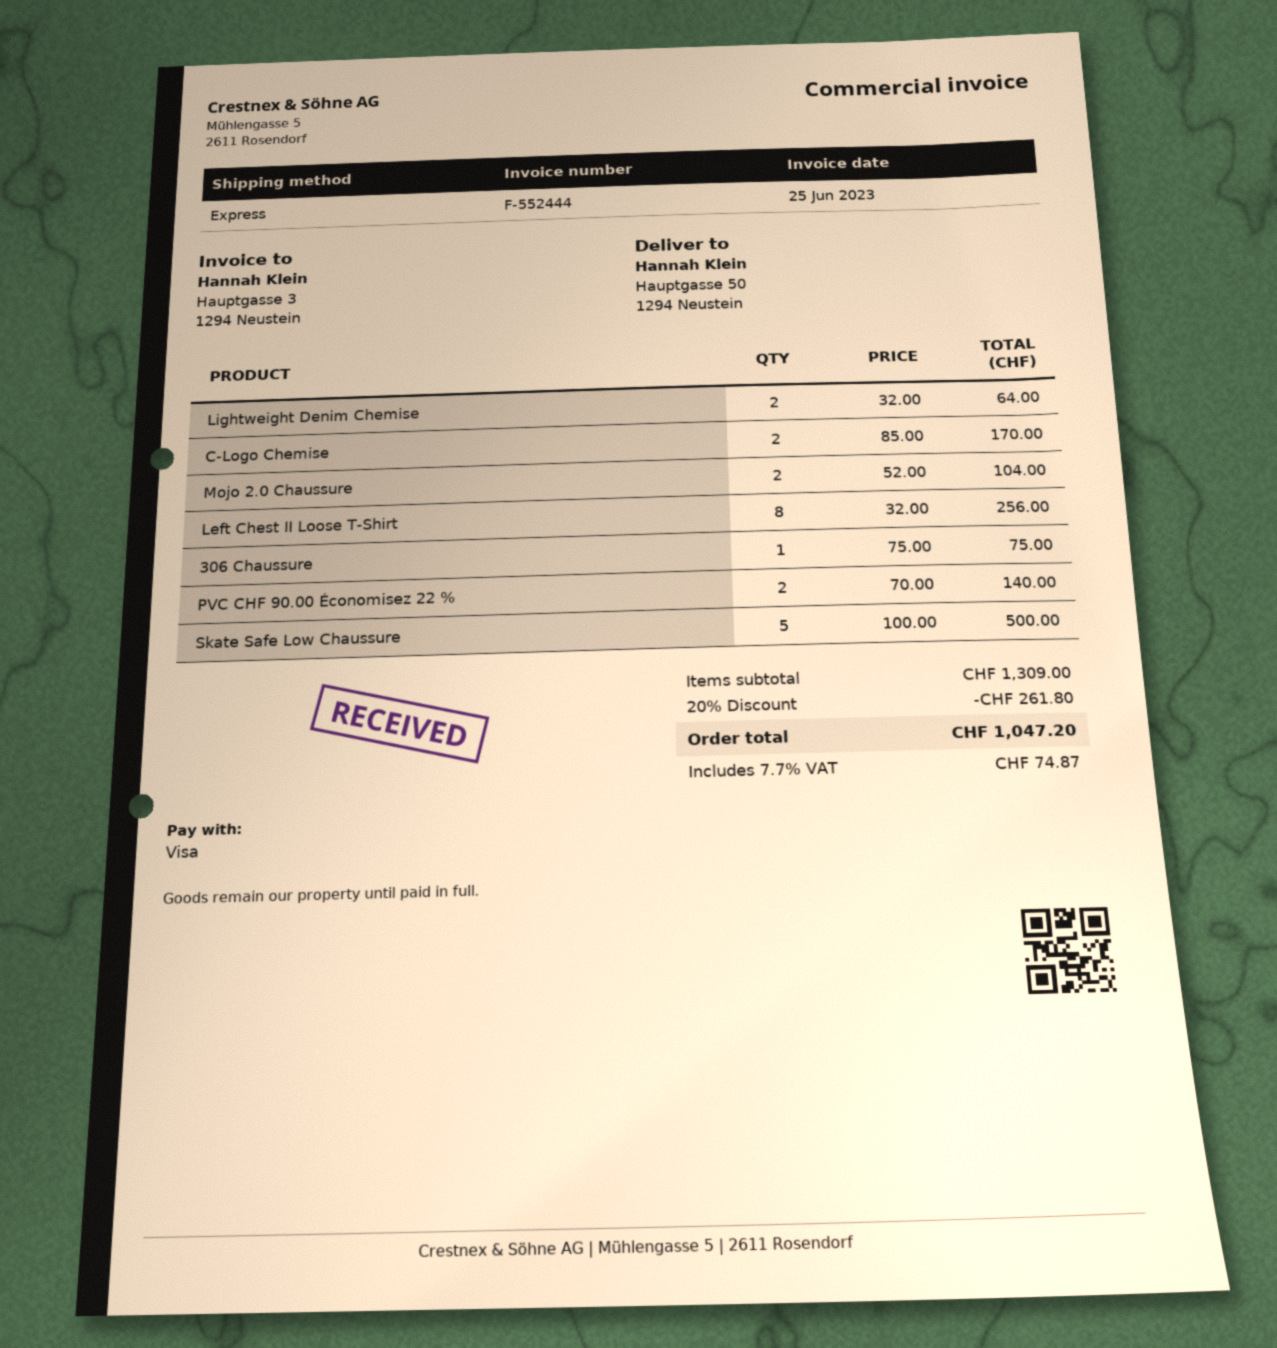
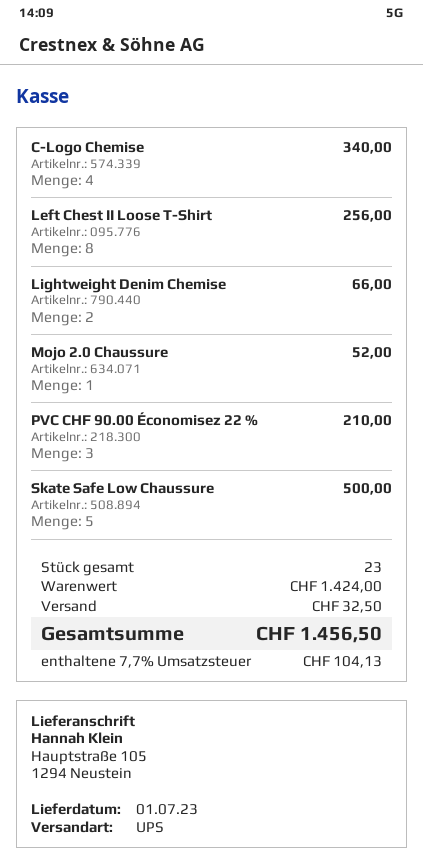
shipping method: express -> UPS
ship to: Hauptgasse 50, 1294 Neustein -> Hauptstraße 105, 1294 Neustein
Lightweight Denim Chemise: 2 for 64.00 -> 2 for 66.00
C-Logo Chemise: 2 for 170.00 -> 4 for 340.00
Mojo 2.0 Chaussure: 2 for 104.00 -> 1 for 52.00
306 Chaussure: 1 for 75.00 -> none
PVC CHF 90.00 Économisez 22 %: 2 for 140.00 -> 3 for 210.00
subtotal: 1309.00 -> 1424.00
discount: 20% = 261.80 -> none
shipping: none -> 32.50
tax: 7.7% = 74.87 -> 7.7% = 104.13
total: 1047.20 -> 1456.50

